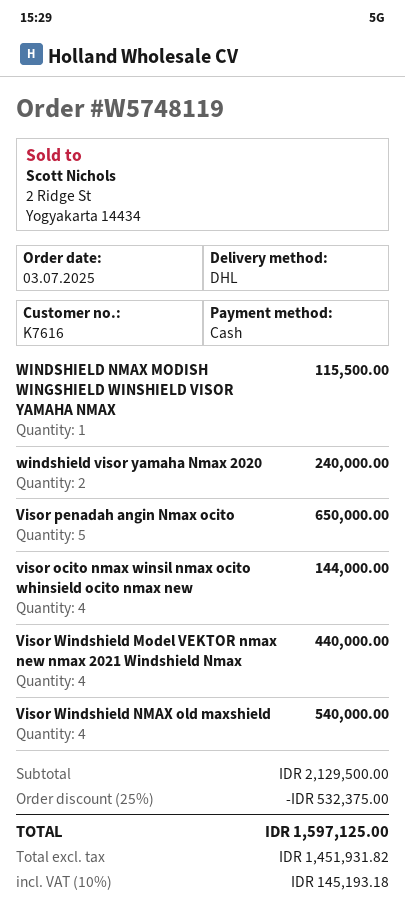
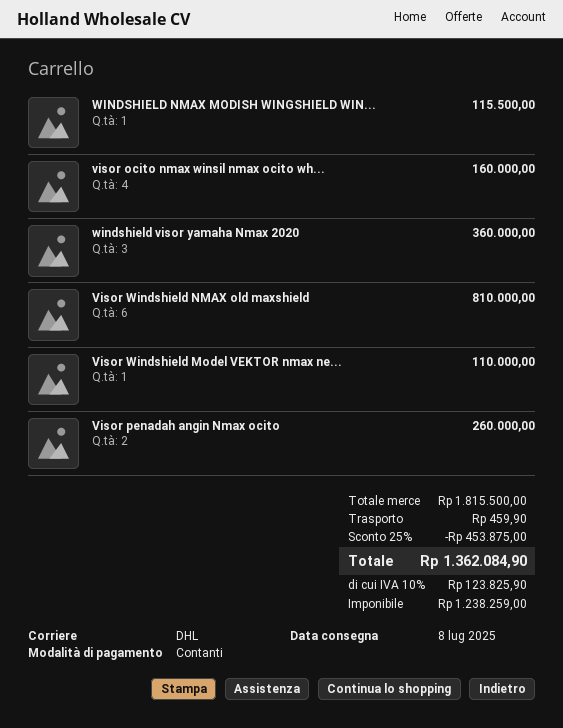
windshield visor yamaha Nmax 2020: 2 for 240000.00 -> 3 for 360000.00
Visor penadah angin Nmax ocito: 5 for 650000.00 -> 2 for 260000.00
visor ocito nmax winsil nmax ocito whinsield ocito nmax new: 4 for 144000.00 -> 4 for 160000.00
Visor Windshield Model VEKTOR nmax new nmax 2021 Windshield Nmax: 4 for 440000.00 -> 1 for 110000.00
Visor Windshield NMAX old maxshield: 4 for 540000.00 -> 6 for 810000.00
subtotal: 2129500.00 -> 1815500.00
discount: 25% = 532375.00 -> 25% = 453875.00
shipping: none -> 459.90
net: 1451931.82 -> 1238259.00
tax: 10% = 145193.18 -> 10% = 123825.90
total: 1597125.00 -> 1362084.90

